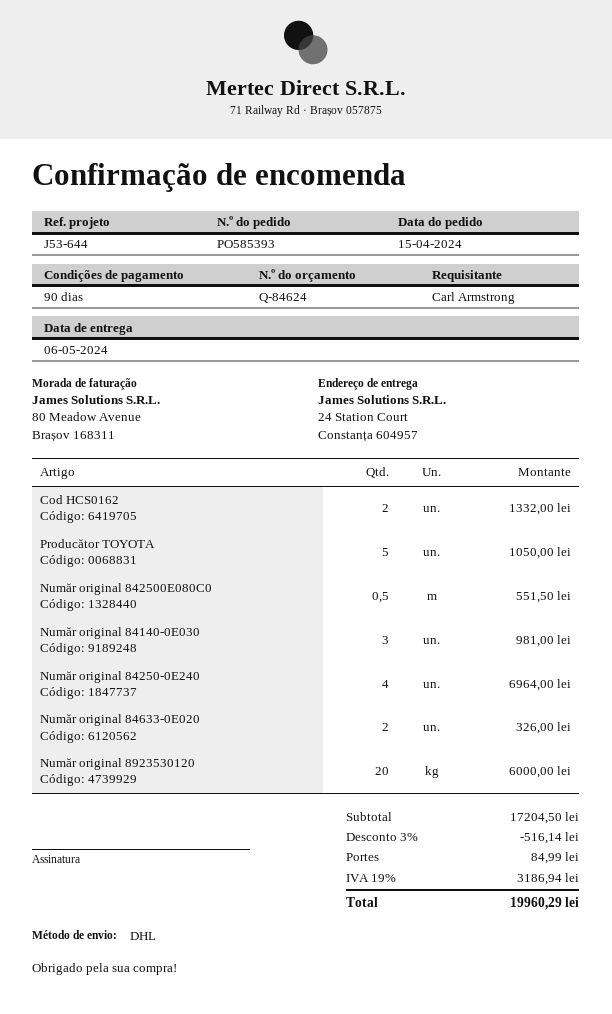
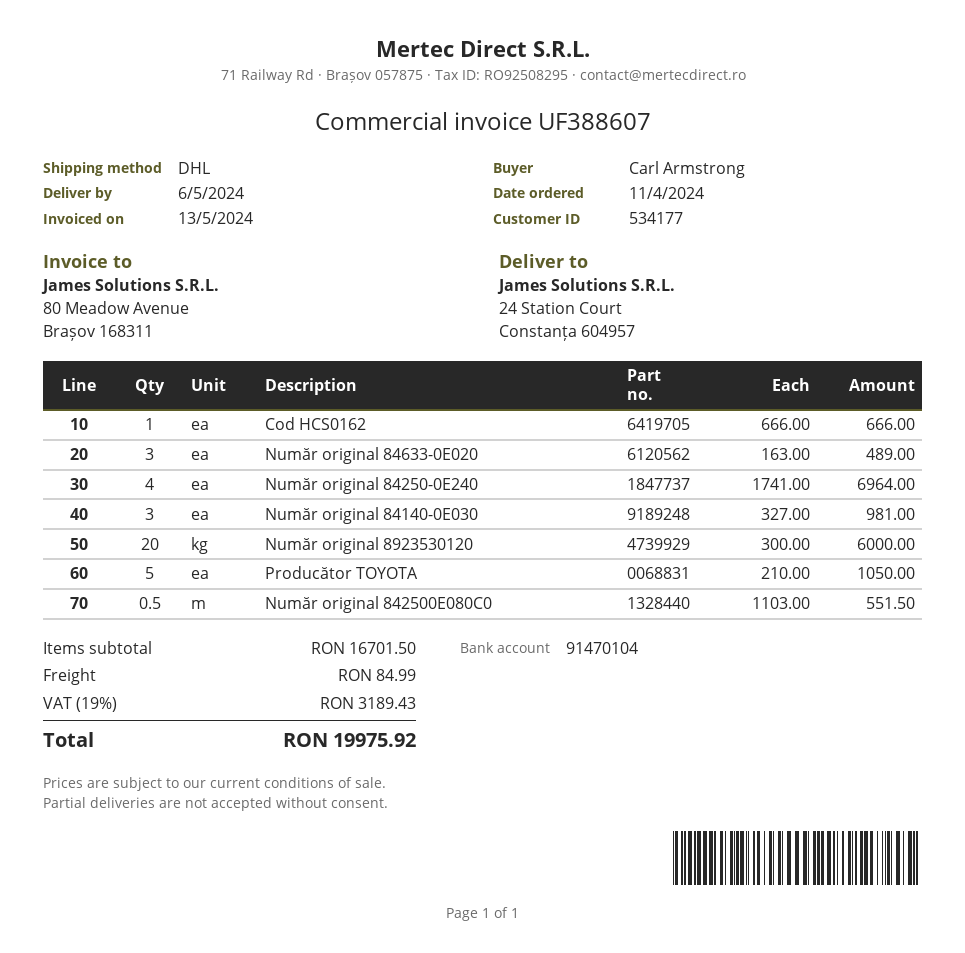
order date: 2024-04-15 -> 2024-04-11
Cod HCS0162: 2 for 1332.00 -> 1 for 666.00
Număr original 84633-0E020: 2 for 326.00 -> 3 for 489.00
subtotal: 17204.50 -> 16701.50
discount: 3% = 516.14 -> none
tax: 19% = 3186.94 -> 19% = 3189.43
total: 19960.29 -> 19975.92

